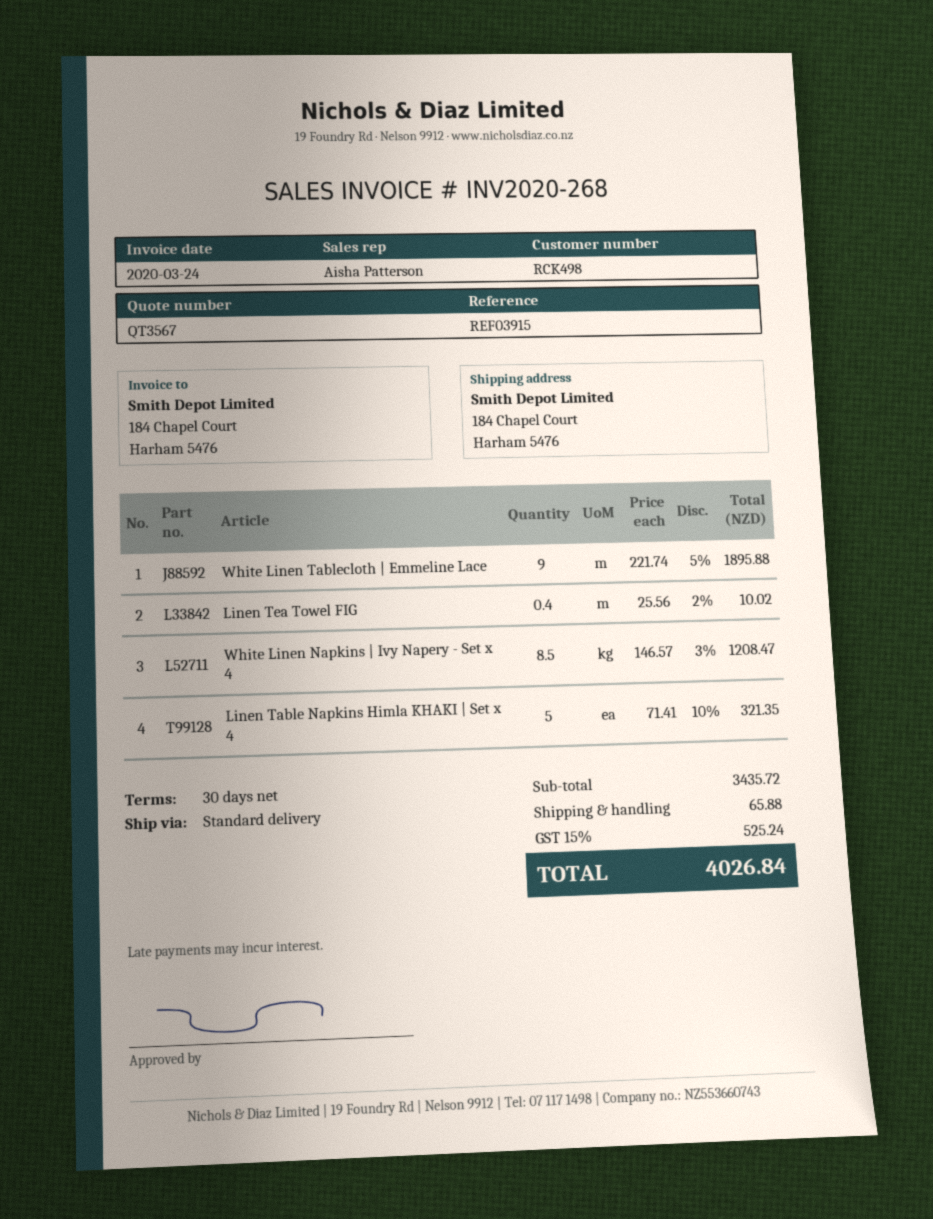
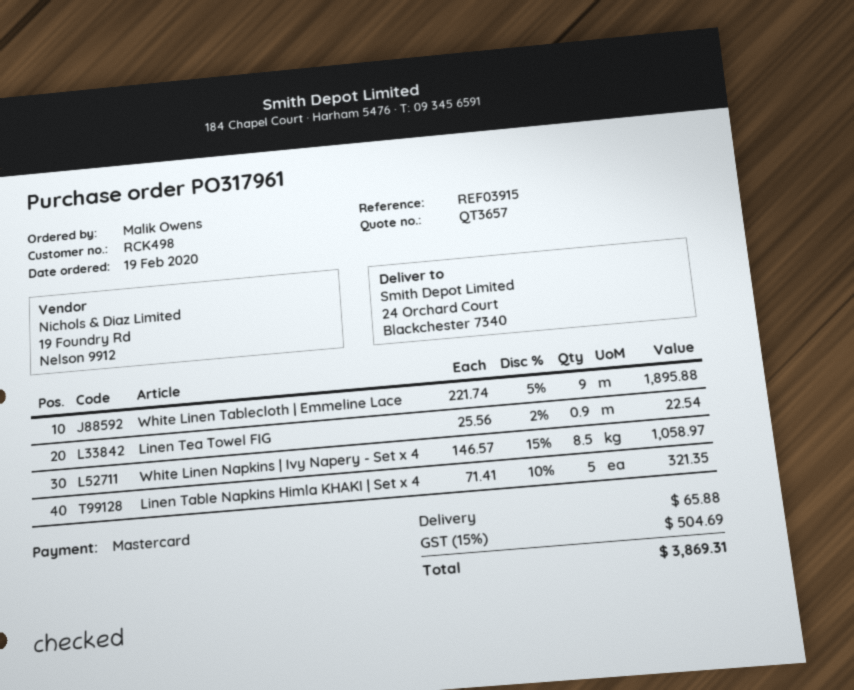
quote number: QT3567 -> QT3657
ship to: 184 Chapel Court, Harham 5476 -> 24 Orchard Court, Blackchester 7340
Linen Tea Towel FIG: 0.4 x 25.56 - 2% = 10.02 -> 0.9 x 25.56 - 2% = 22.54
White Linen Napkins | Ivy Napery - Set x 4: 8.5 x 146.57 - 3% = 1208.47 -> 8.5 x 146.57 - 15% = 1058.97
tax: 15% = 525.24 -> 15% = 504.69
total: 4026.84 -> 3869.31

